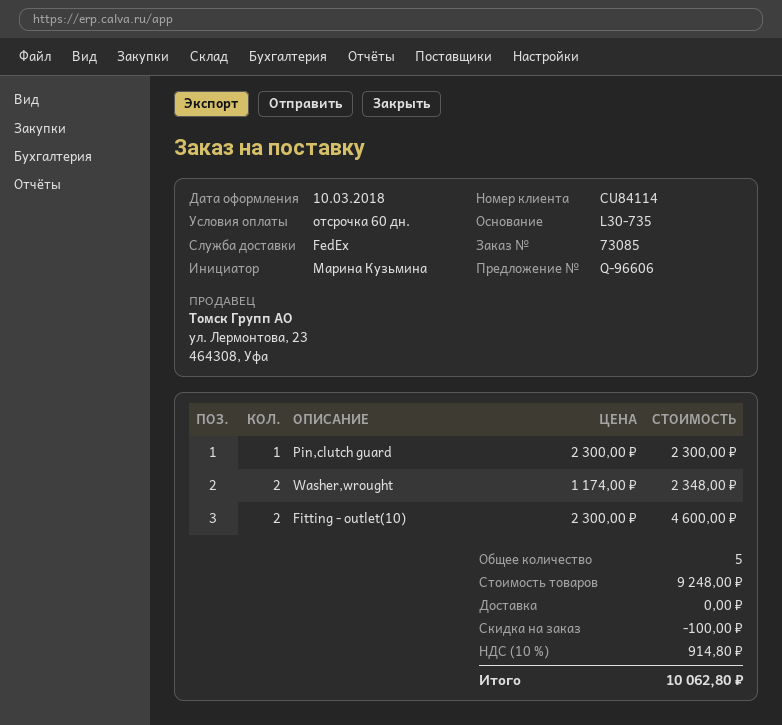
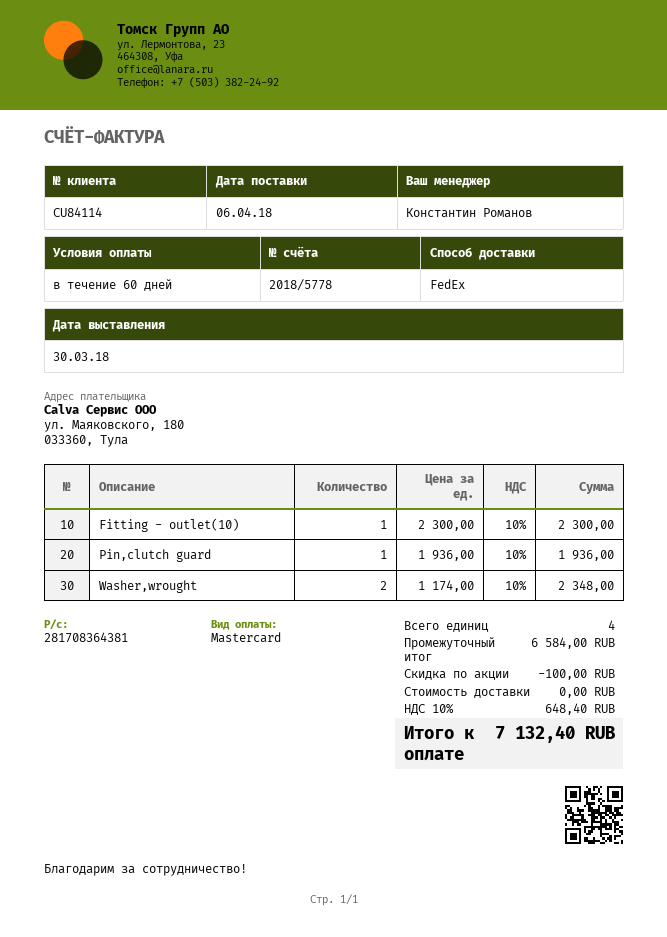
Pin,clutch guard: 1 x 2300.00 = 2300.00 -> 1 x 1936.00 = 1936.00
Fitting - outlet(10): 2 x 2300.00 = 4600.00 -> 1 x 2300.00 = 2300.00
total quantity: 5 -> 4
subtotal: 9248.00 -> 6584.00
tax: 10% = 914.80 -> 10% = 648.40
total: 10062.80 -> 7132.40

